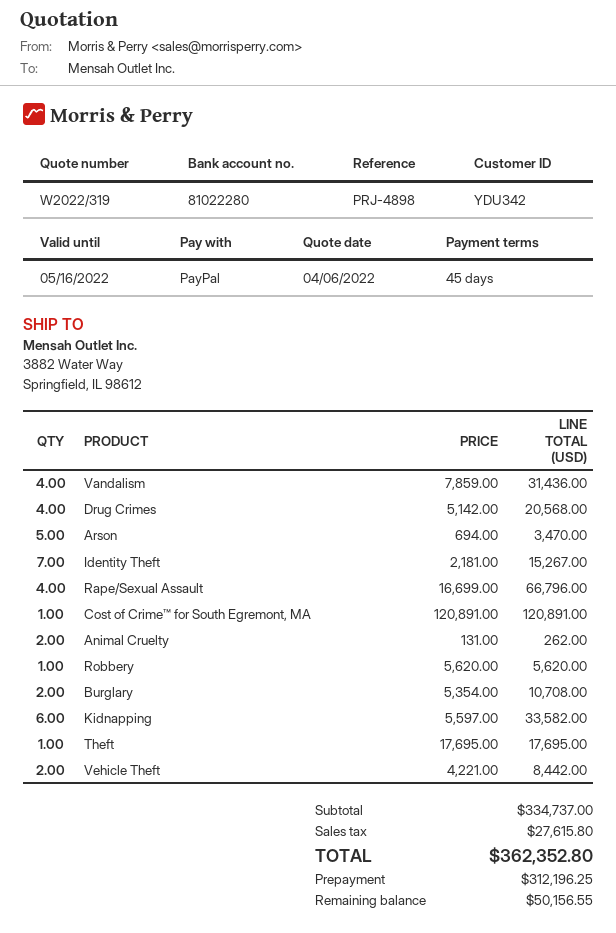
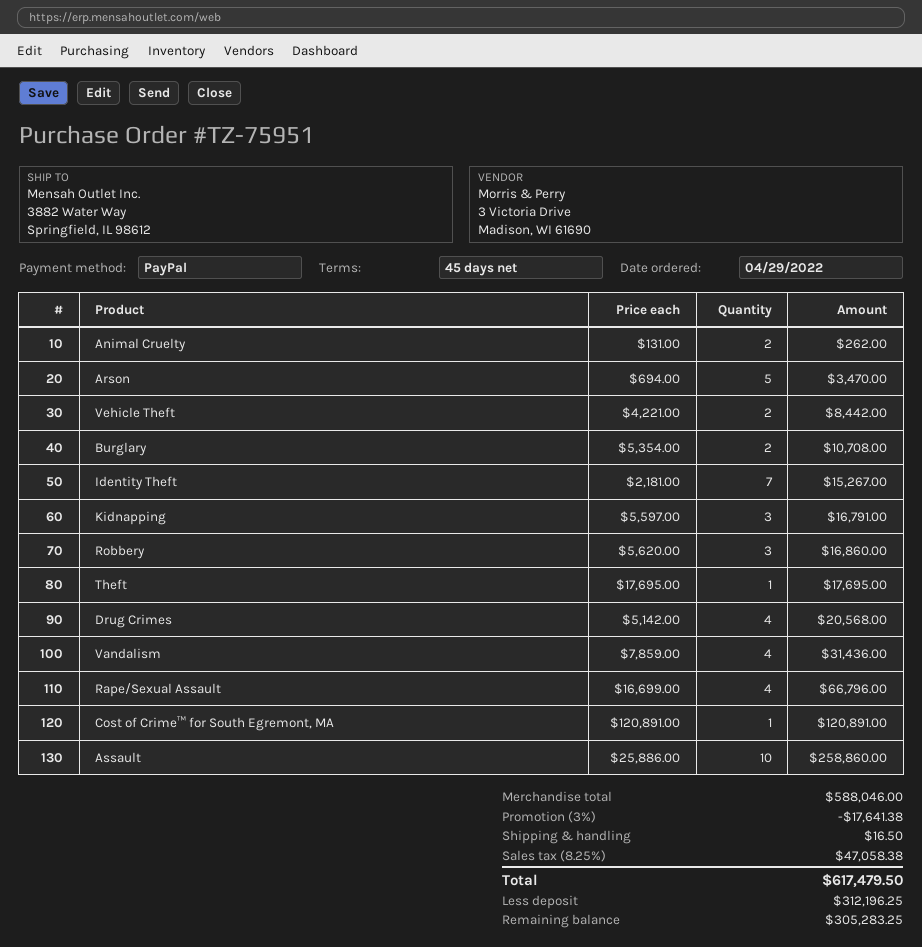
Robbery: 1 x 5620.00 = 5620.00 -> 3 x 5620.00 = 16860.00
Kidnapping: 6 x 5597.00 = 33582.00 -> 3 x 5597.00 = 16791.00
Assault: none -> 10 x 25886.00 = 258860.00
subtotal: 334737.00 -> 588046.00
discount: none -> 3% = 17641.38
shipping: none -> 16.50
tax: 27615.80 -> 47058.38
total: 362352.80 -> 617479.50
balance: 50156.55 -> 305283.25

